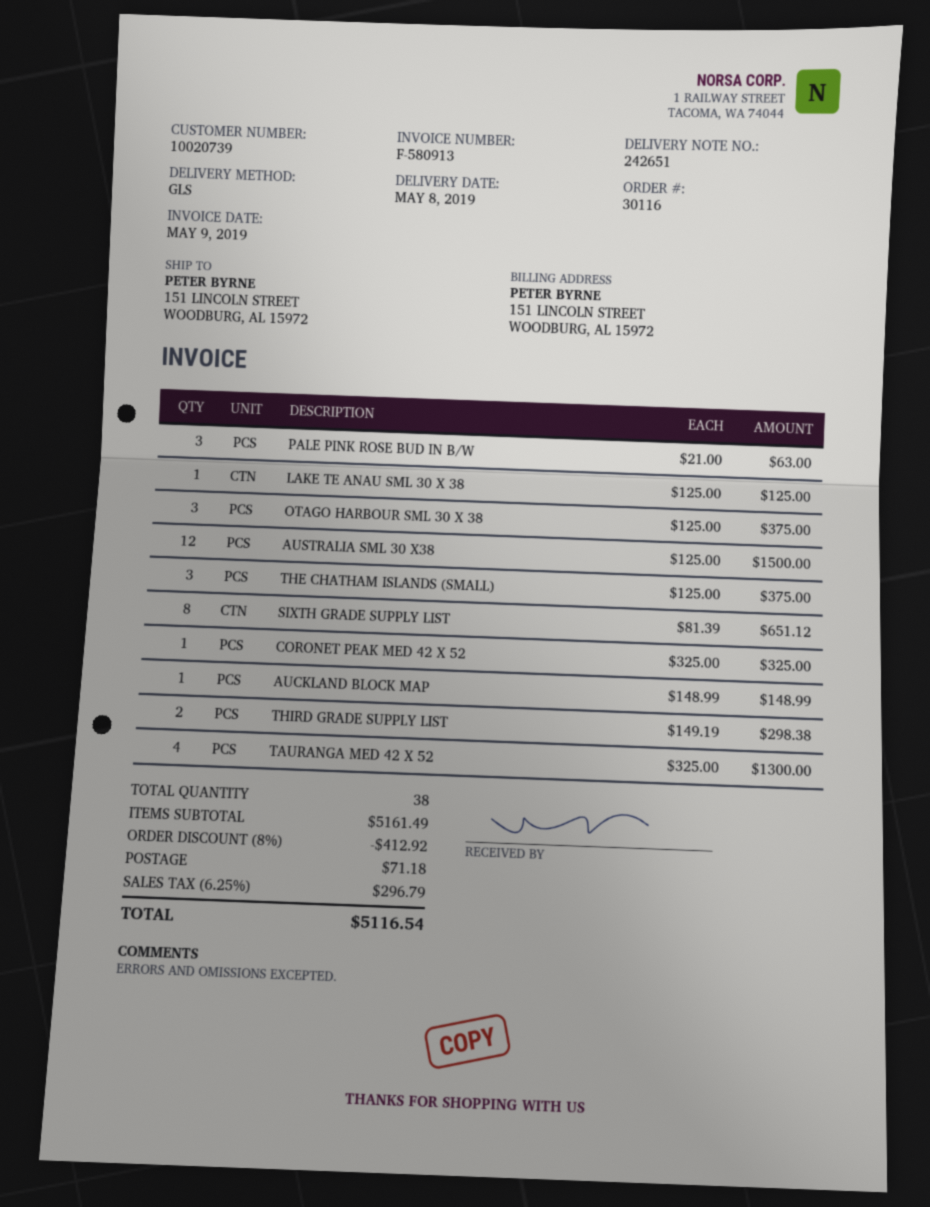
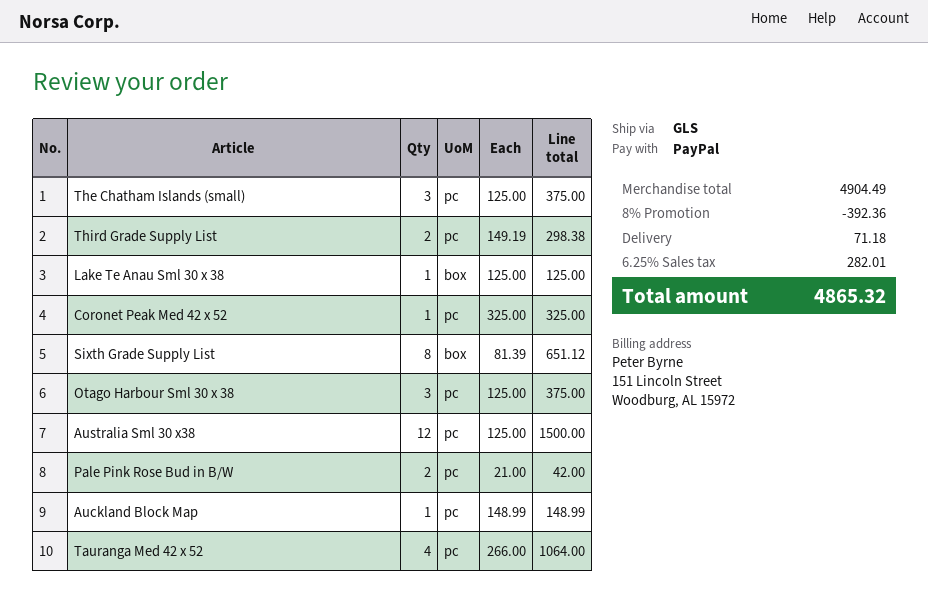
PALE PINK ROSE BUD IN B/W: 3 x 21.00 = 63.00 -> 2 x 21.00 = 42.00
TAURANGA MED 42 X 52: 4 x 325.00 = 1300.00 -> 4 x 266.00 = 1064.00
subtotal: 5161.49 -> 4904.49
discount: 8% = 412.92 -> 8% = 392.36
tax: 6.25% = 296.79 -> 6.25% = 282.01
total: 5116.54 -> 4865.32

